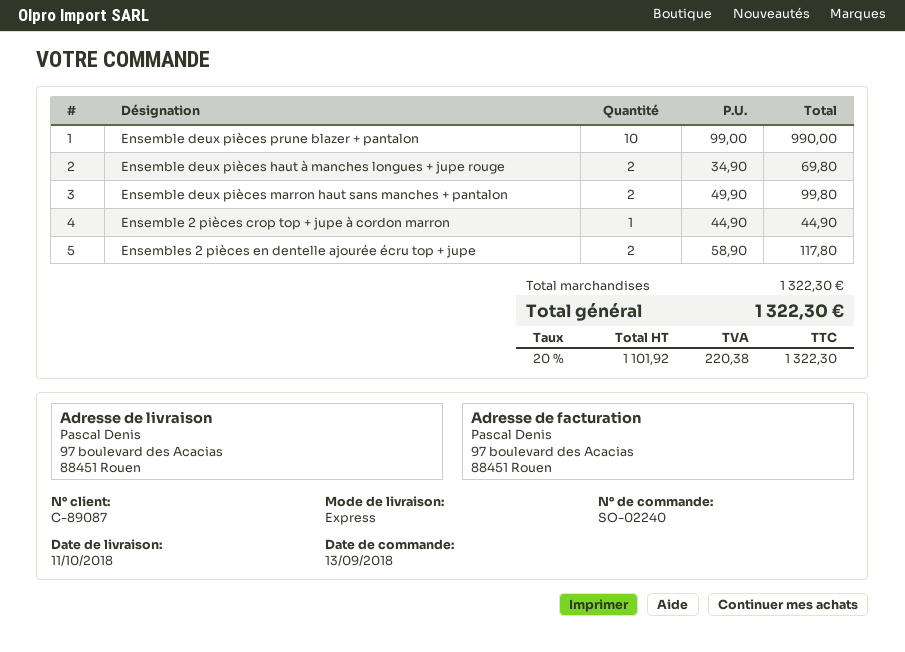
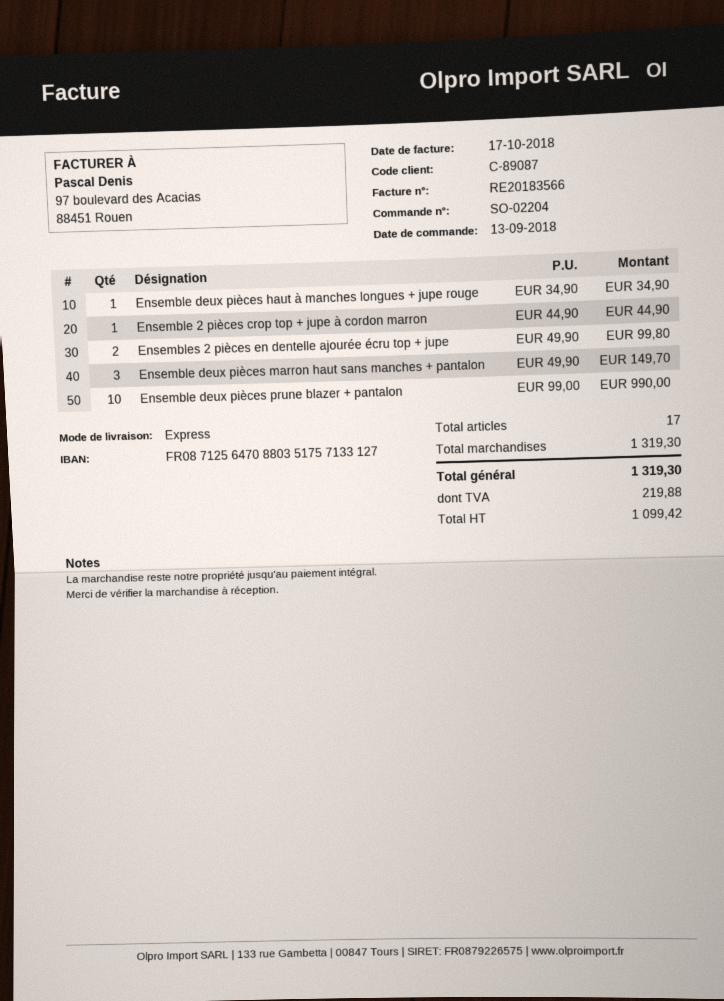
order number: SO-02240 -> SO-02204
Ensemble deux pièces haut à manches longues + jupe rouge: 2 x 34.90 = 69.80 -> 1 x 34.90 = 34.90
Ensemble deux pièces marron haut sans manches + pantalon: 2 x 49.90 = 99.80 -> 3 x 49.90 = 149.70
Ensembles 2 pièces en dentelle ajourée écru top + jupe: 2 x 58.90 = 117.80 -> 2 x 49.90 = 99.80
subtotal: 1322.30 -> 1319.30
net: 1101.92 -> 1099.42
tax: 220.38 -> 219.88
total: 1322.30 -> 1319.30

